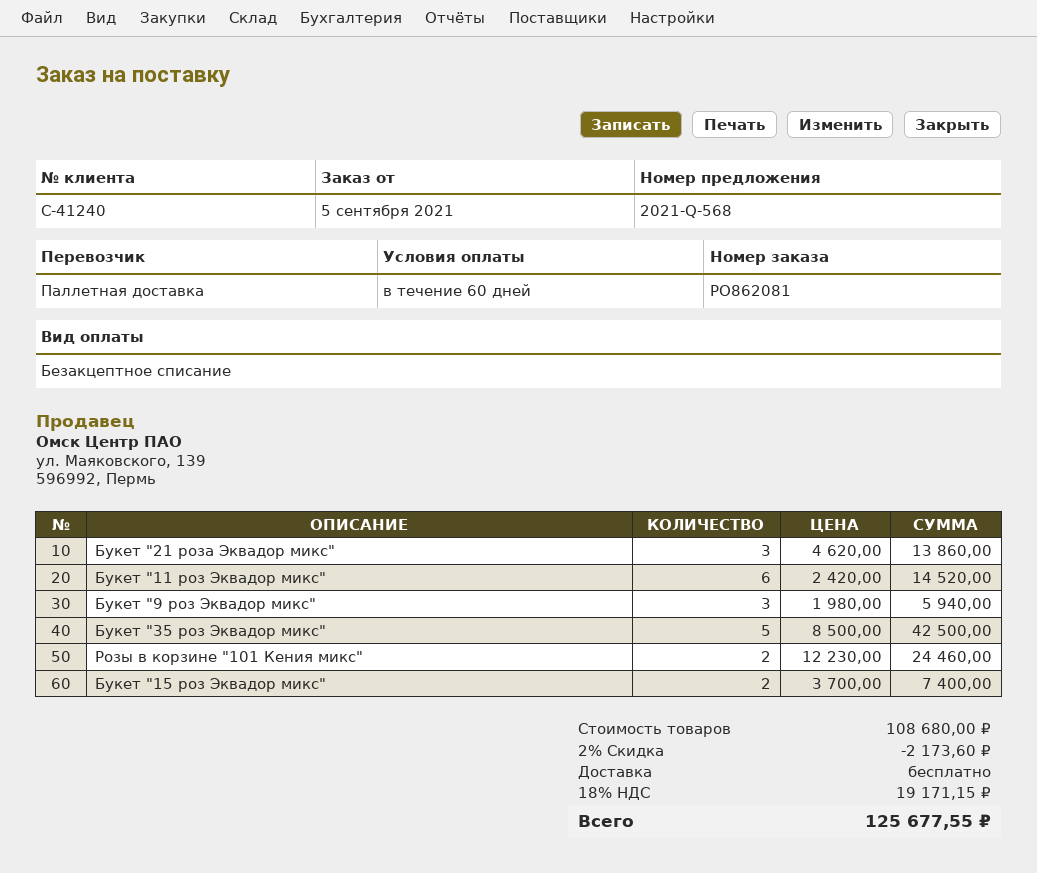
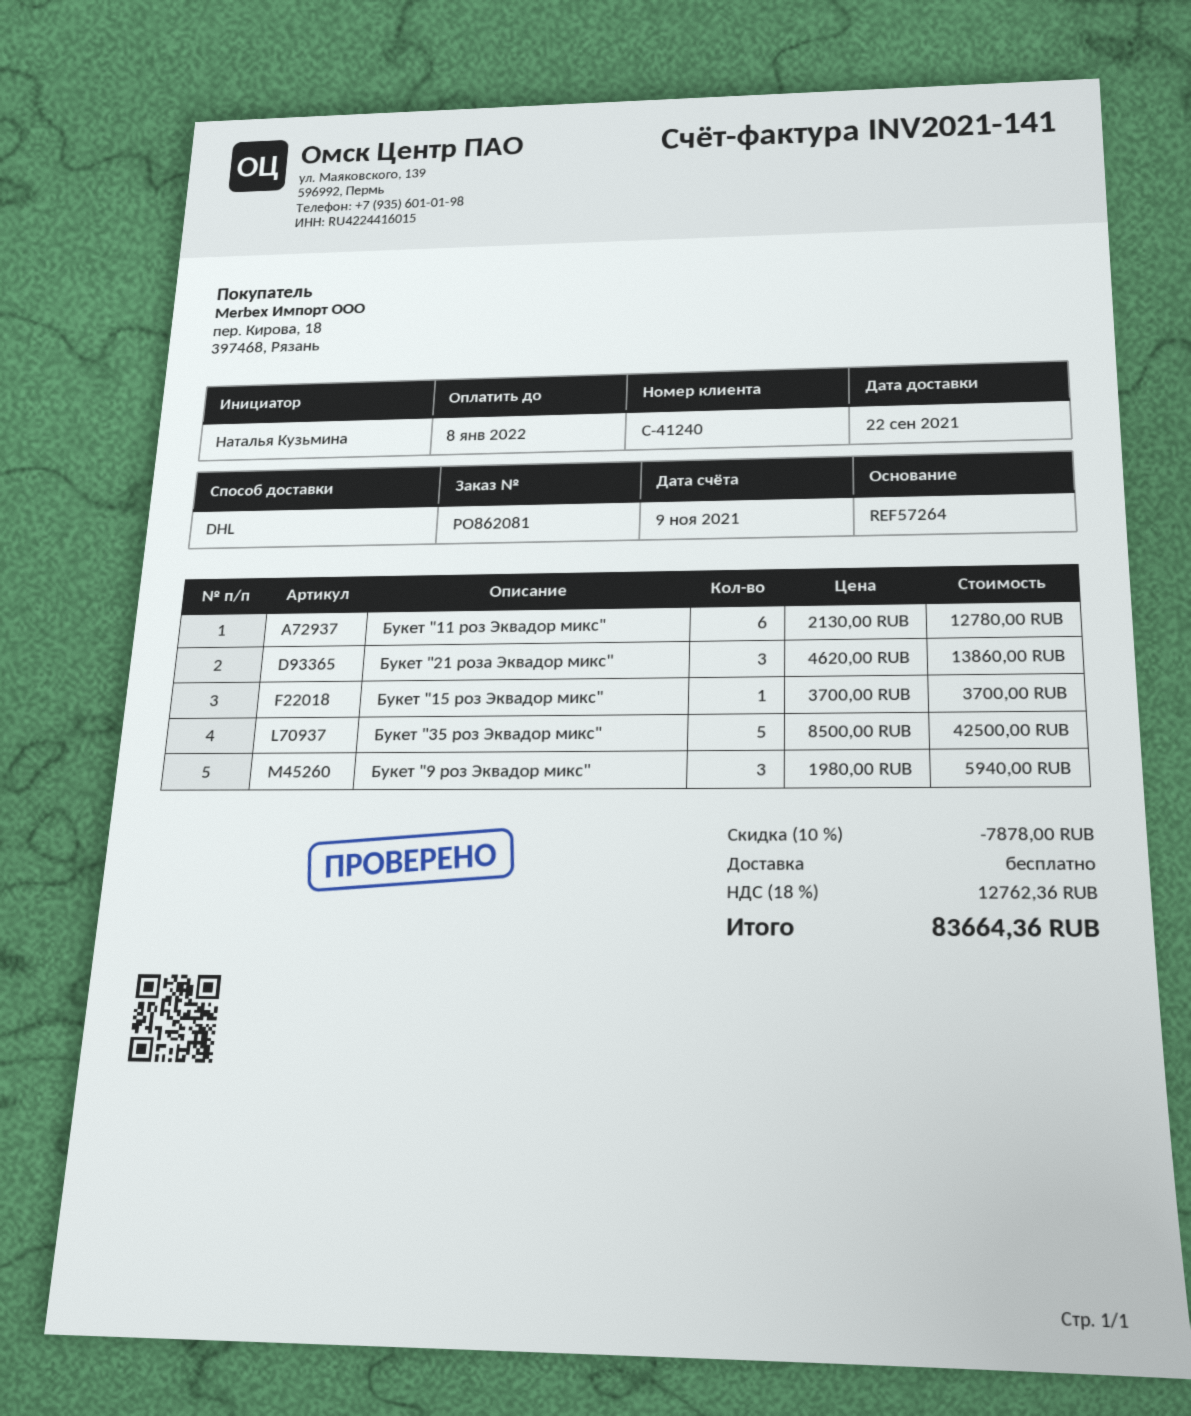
shipping method: pallet freight -> DHL
Букет "11 роз Эквадор микс": 6 x 2420.00 = 14520.00 -> 6 x 2130.00 = 12780.00
Розы в корзине "101 Кения микс": 2 x 12230.00 = 24460.00 -> none
Букет "15 роз Эквадор микс": 2 x 3700.00 = 7400.00 -> 1 x 3700.00 = 3700.00
discount: 2% = 2173.60 -> 10% = 7878.00
tax: 18% = 19171.15 -> 18% = 12762.36
total: 125677.55 -> 83664.36

